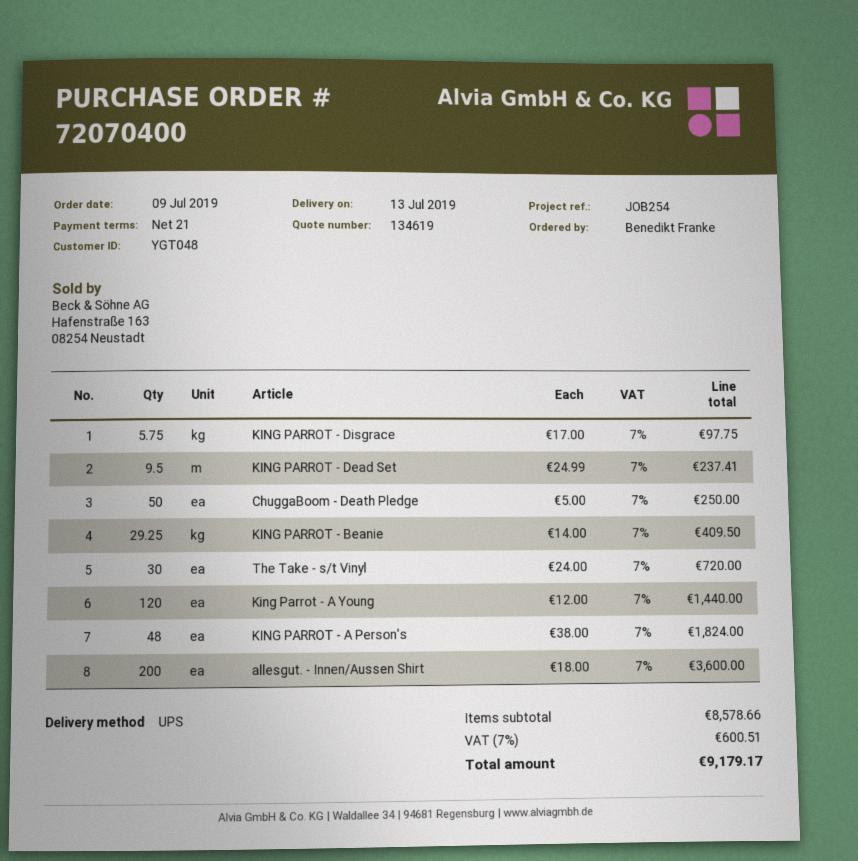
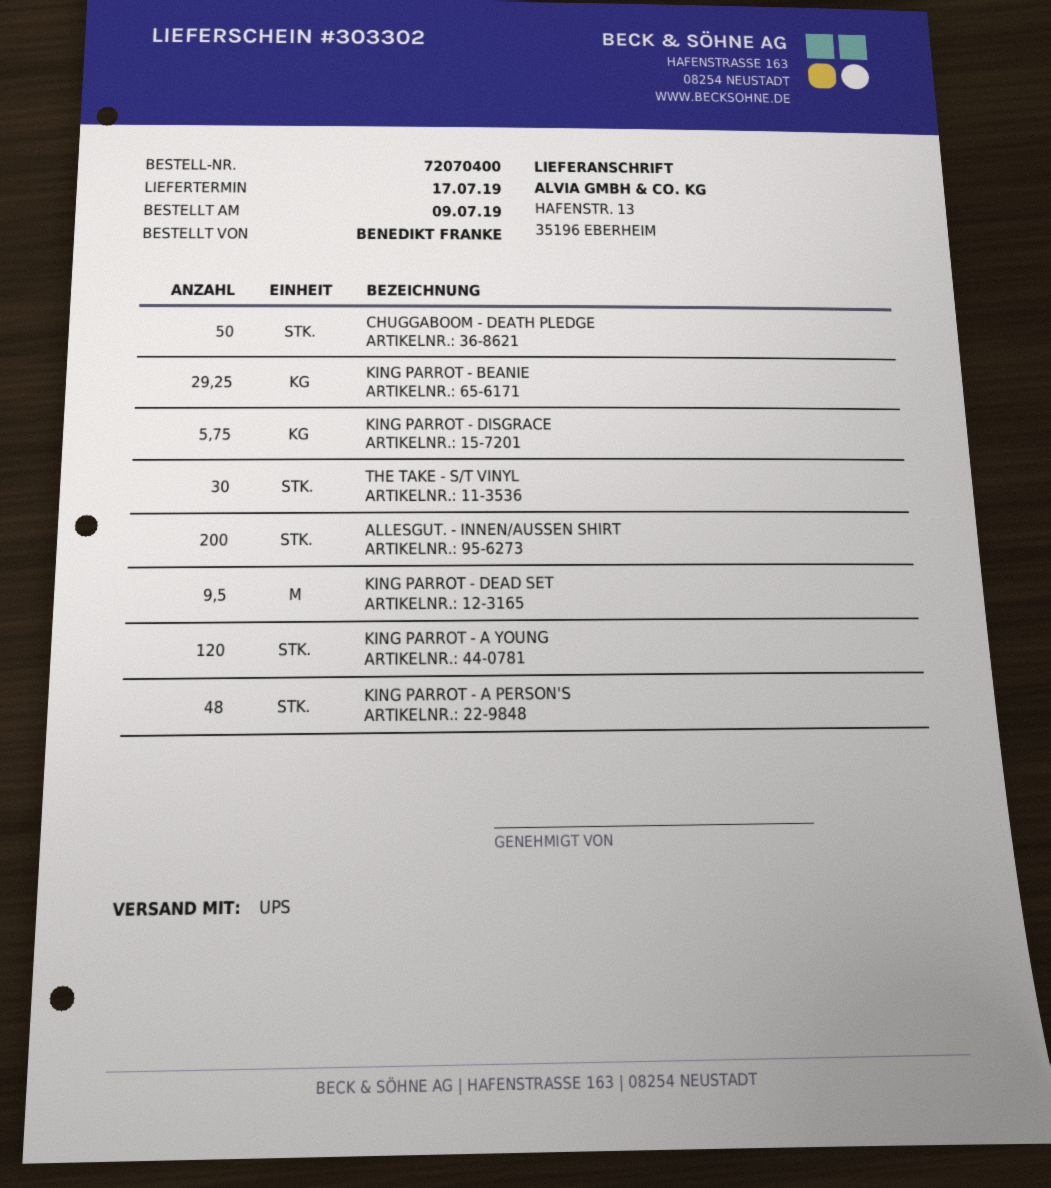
delivery date: 2019-07-13 -> 2019-07-17

